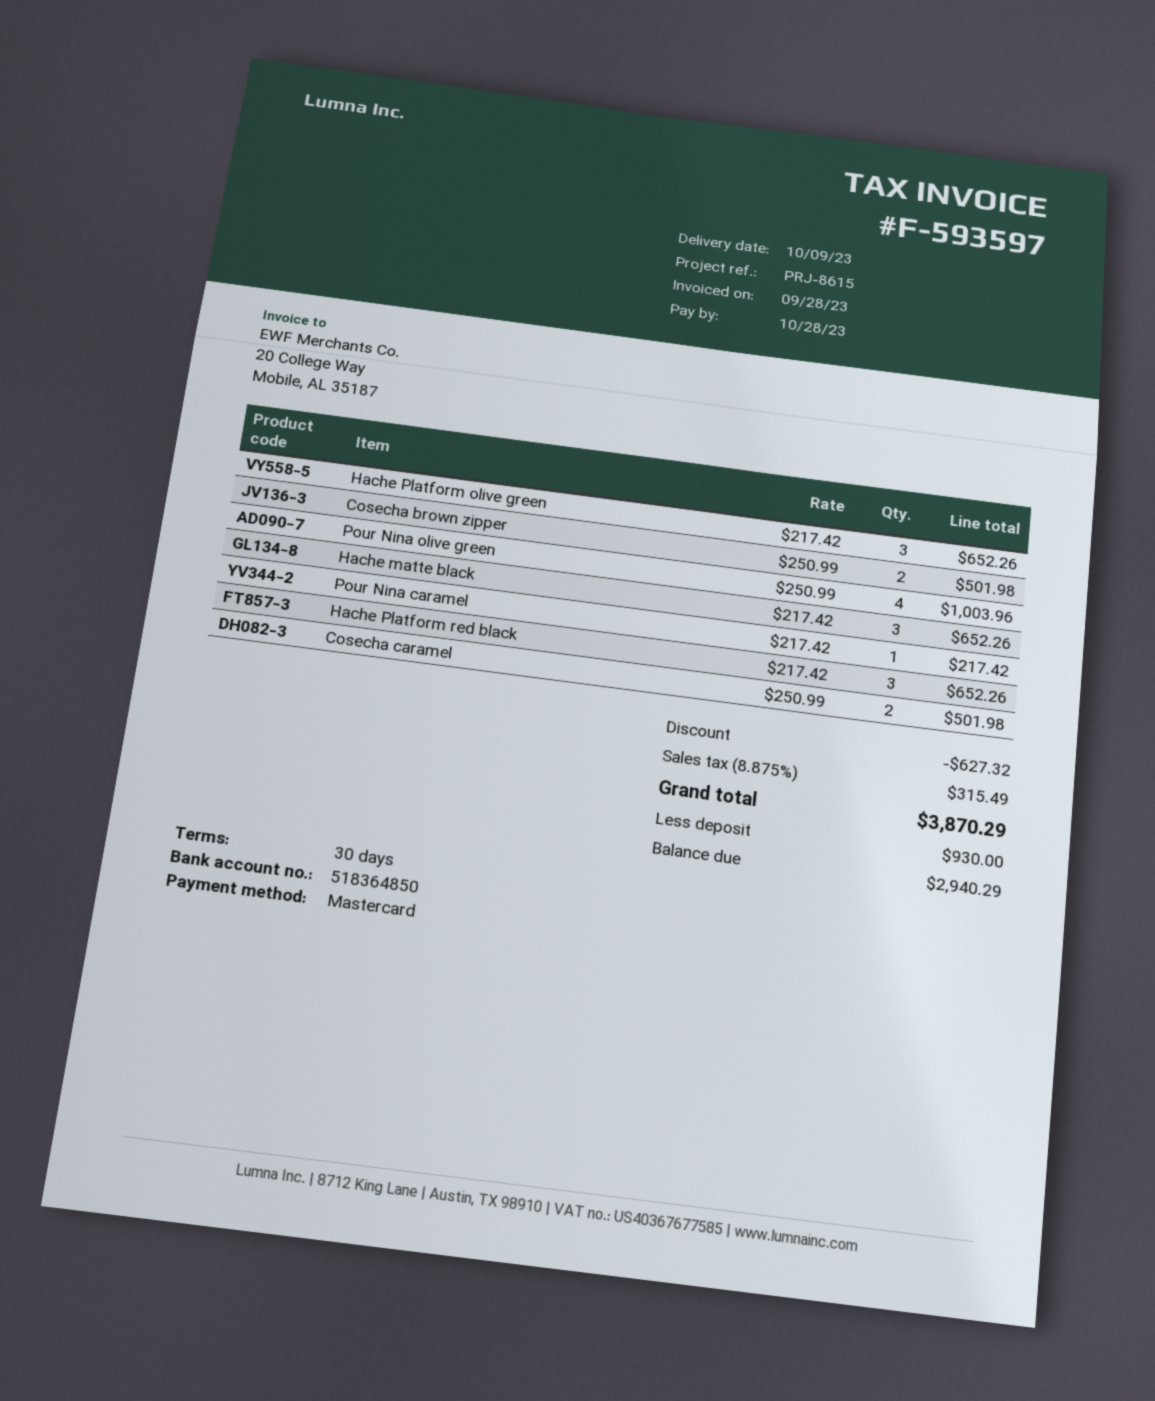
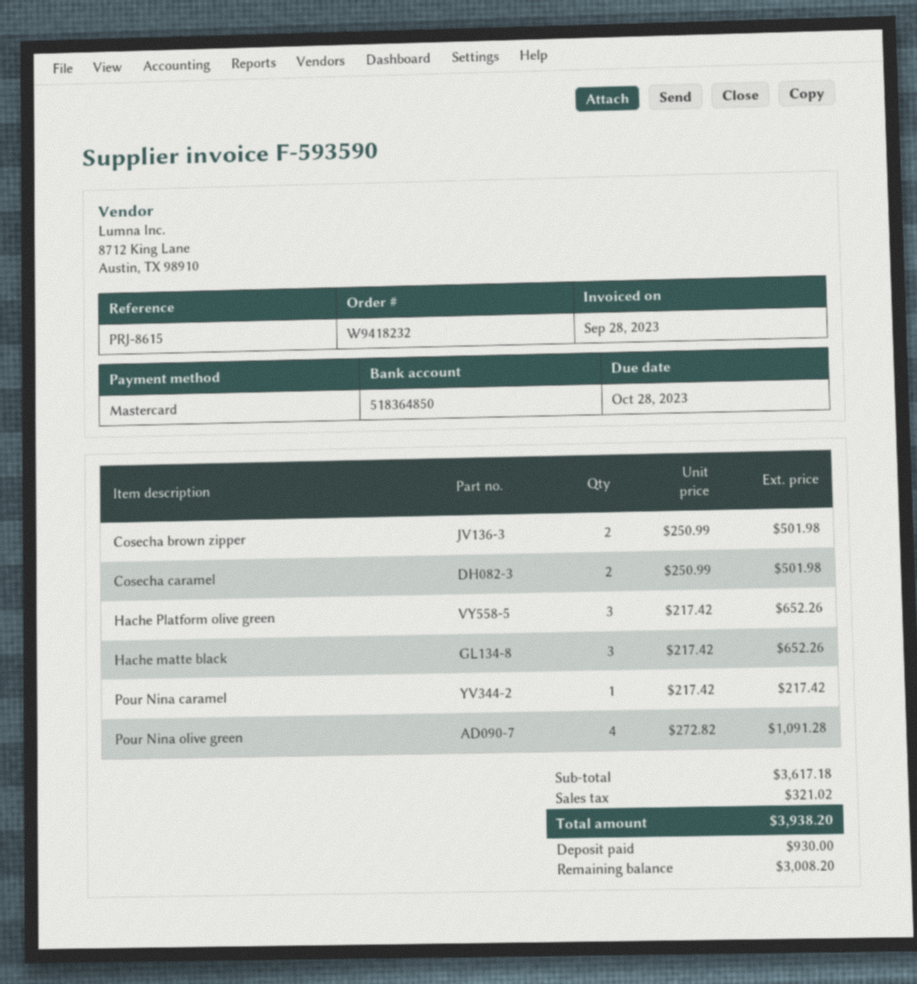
invoice number: F-593597 -> F-593590
Pour Nina olive green: 4 x 250.99 = 1003.96 -> 4 x 272.82 = 1091.28
Hache Platform red black: 3 x 217.42 = 652.26 -> none
discount: 627.32 -> none
tax: 315.49 -> 321.02
total: 3870.29 -> 3938.20
balance: 2940.29 -> 3008.20

